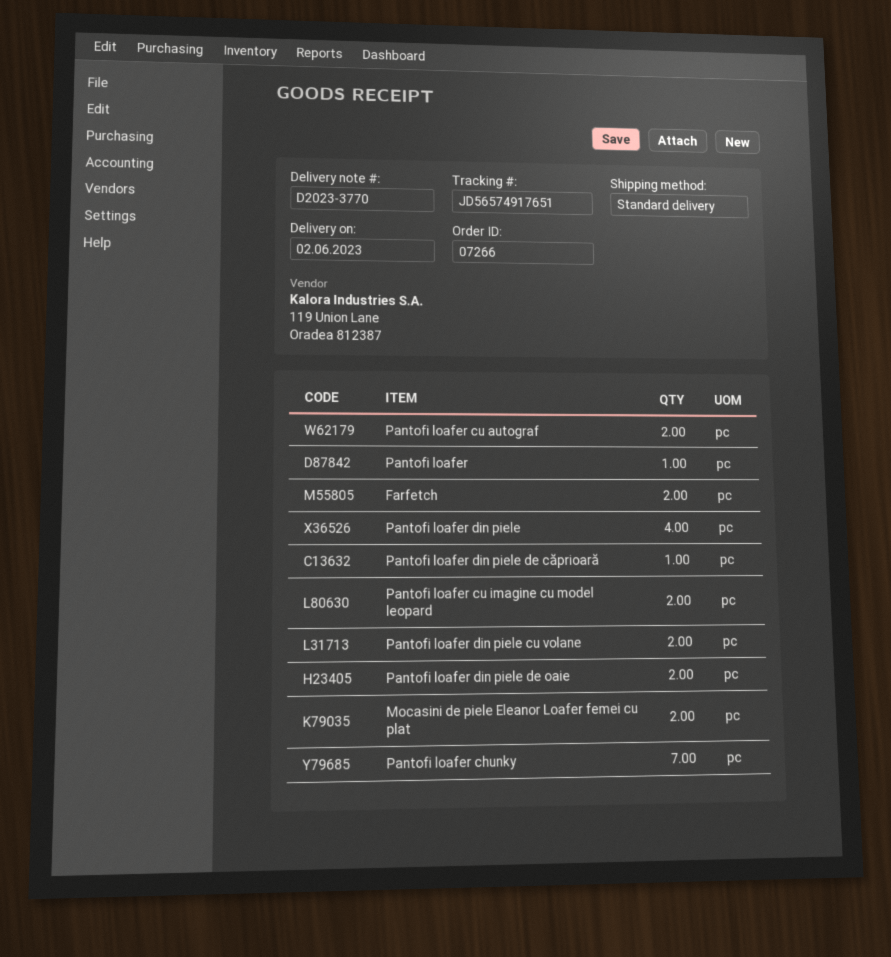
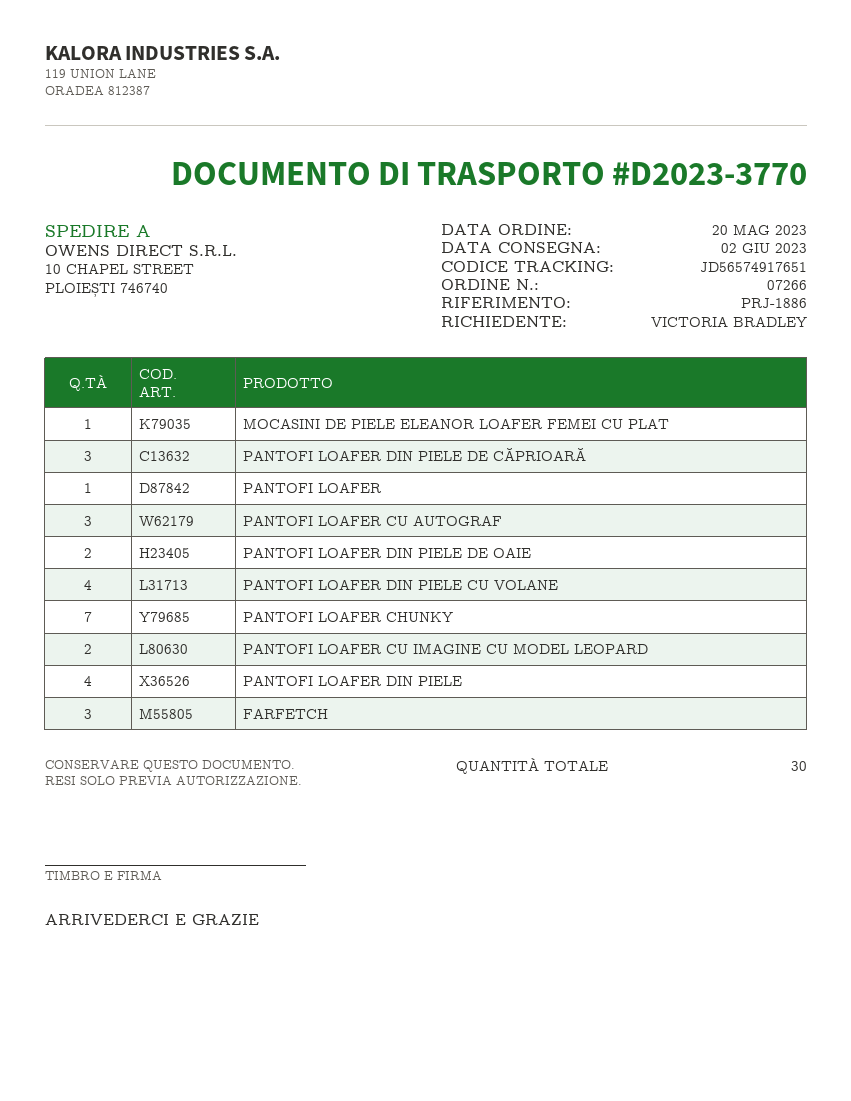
Pantofi loafer cu autograf: 2 -> 3
Farfetch: 2 -> 3
Pantofi loafer din piele de căprioară: 1 -> 3
Pantofi loafer din piele cu volane: 2 -> 4
Mocasini de piele Eleanor Loafer femei cu plat: 2 -> 1

